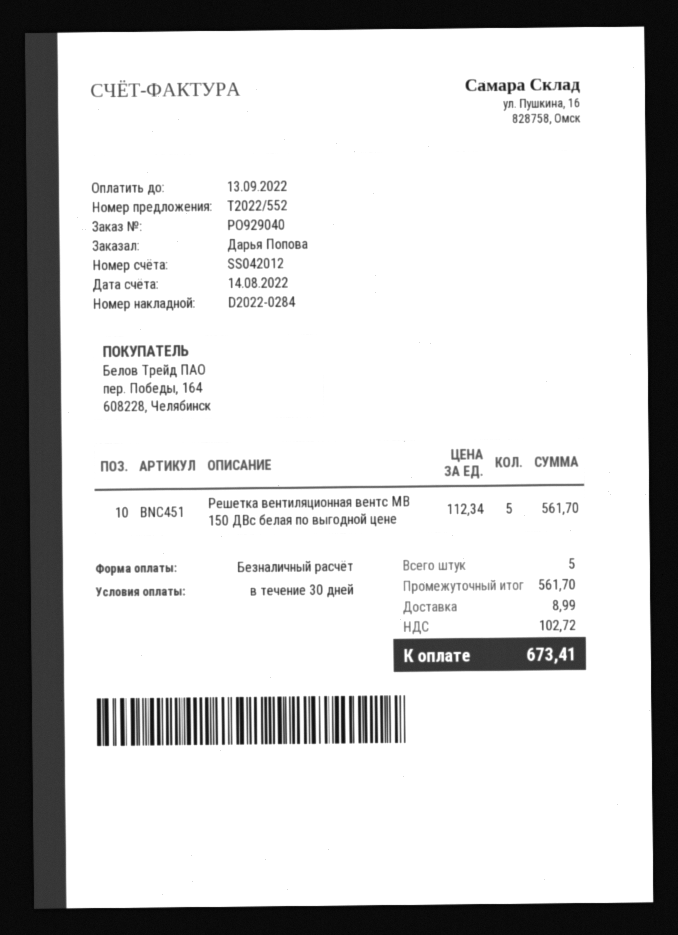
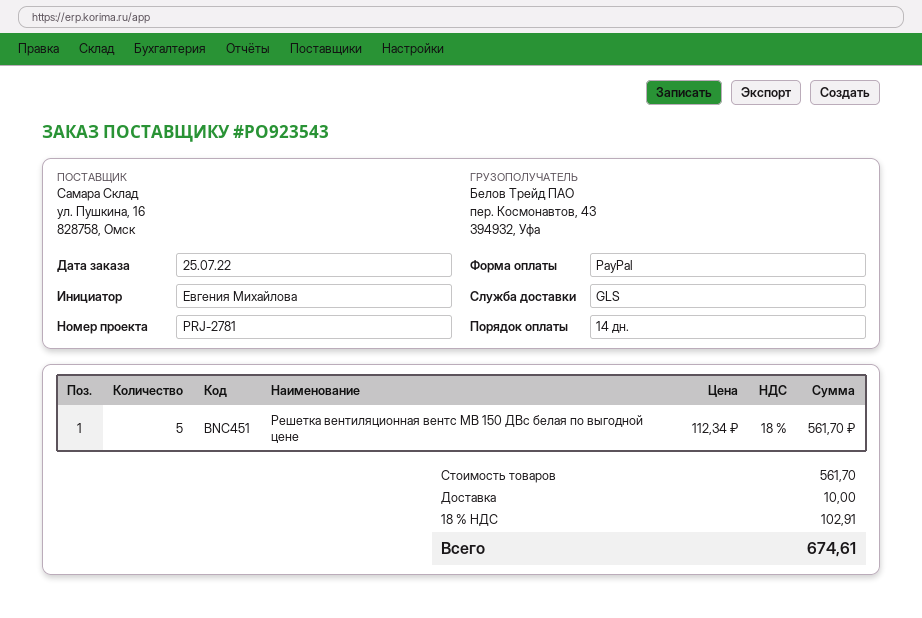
order number: PO929040 -> PO923543
payment terms: 30 days -> 14 days
ordered by: Дарья Попова -> Евгения Михайлова
payment method: bank transfer -> PayPal
shipping: 8.99 -> 10.00
tax: 102.72 -> 102.91
total: 673.41 -> 674.61

